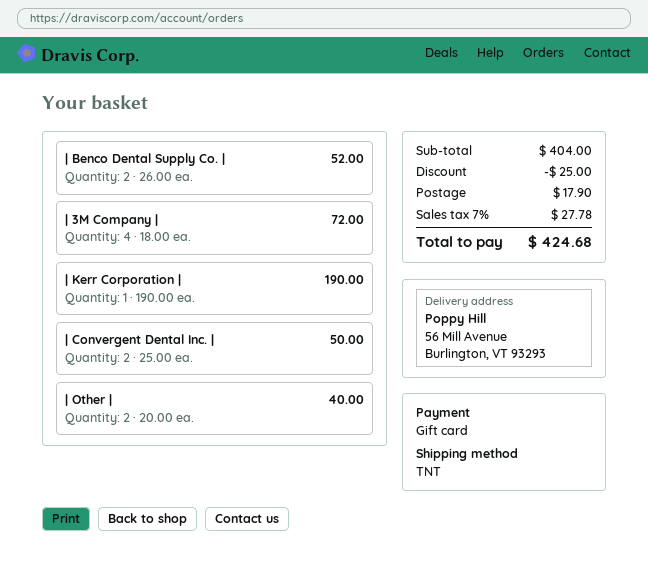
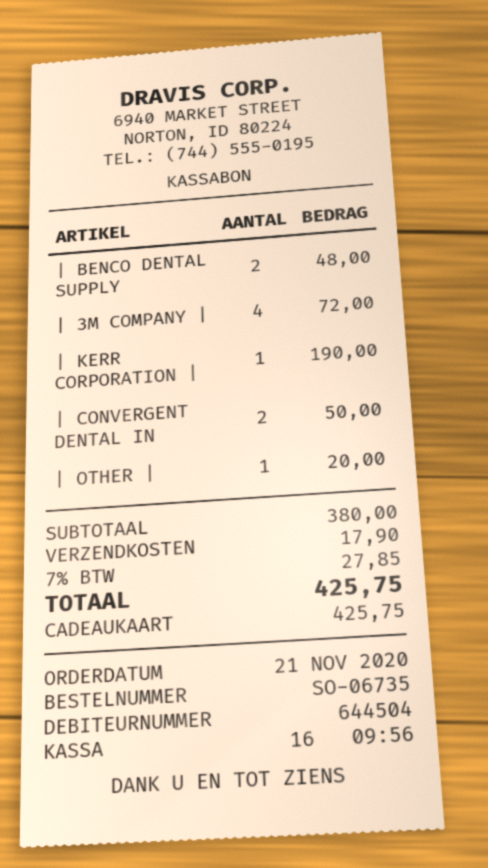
| Benco Dental Supply Co. |: 2 for 52.00 -> 2 for 48.00
| Other |: 2 for 40.00 -> 1 for 20.00
subtotal: 404.00 -> 380.00
discount: 25.00 -> none
tax: 7% = 27.78 -> 7% = 27.85
total: 424.68 -> 425.75

